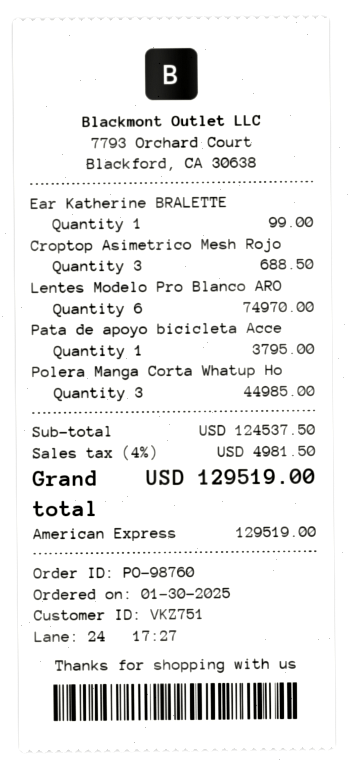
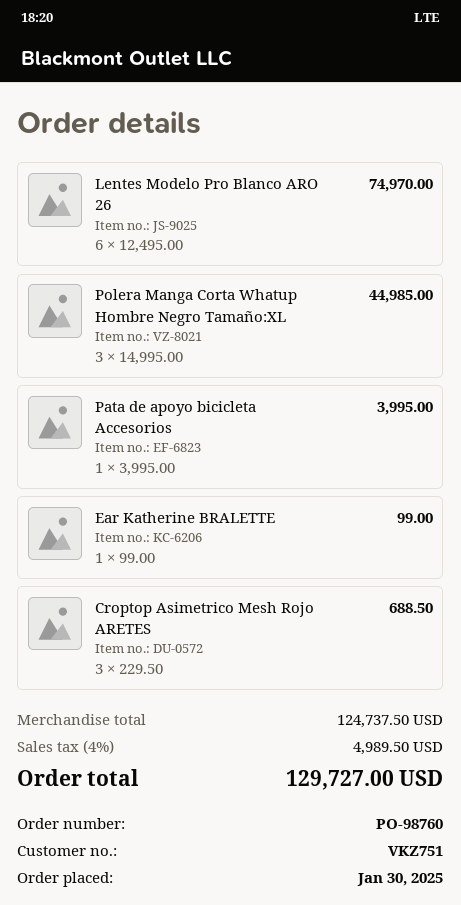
Pata de apoyo bicicleta Acce: 1 for 3795.00 -> 1 for 3995.00
subtotal: 124537.50 -> 124737.50
tax: 4% = 4981.50 -> 4% = 4989.50
total: 129519.00 -> 129727.00

